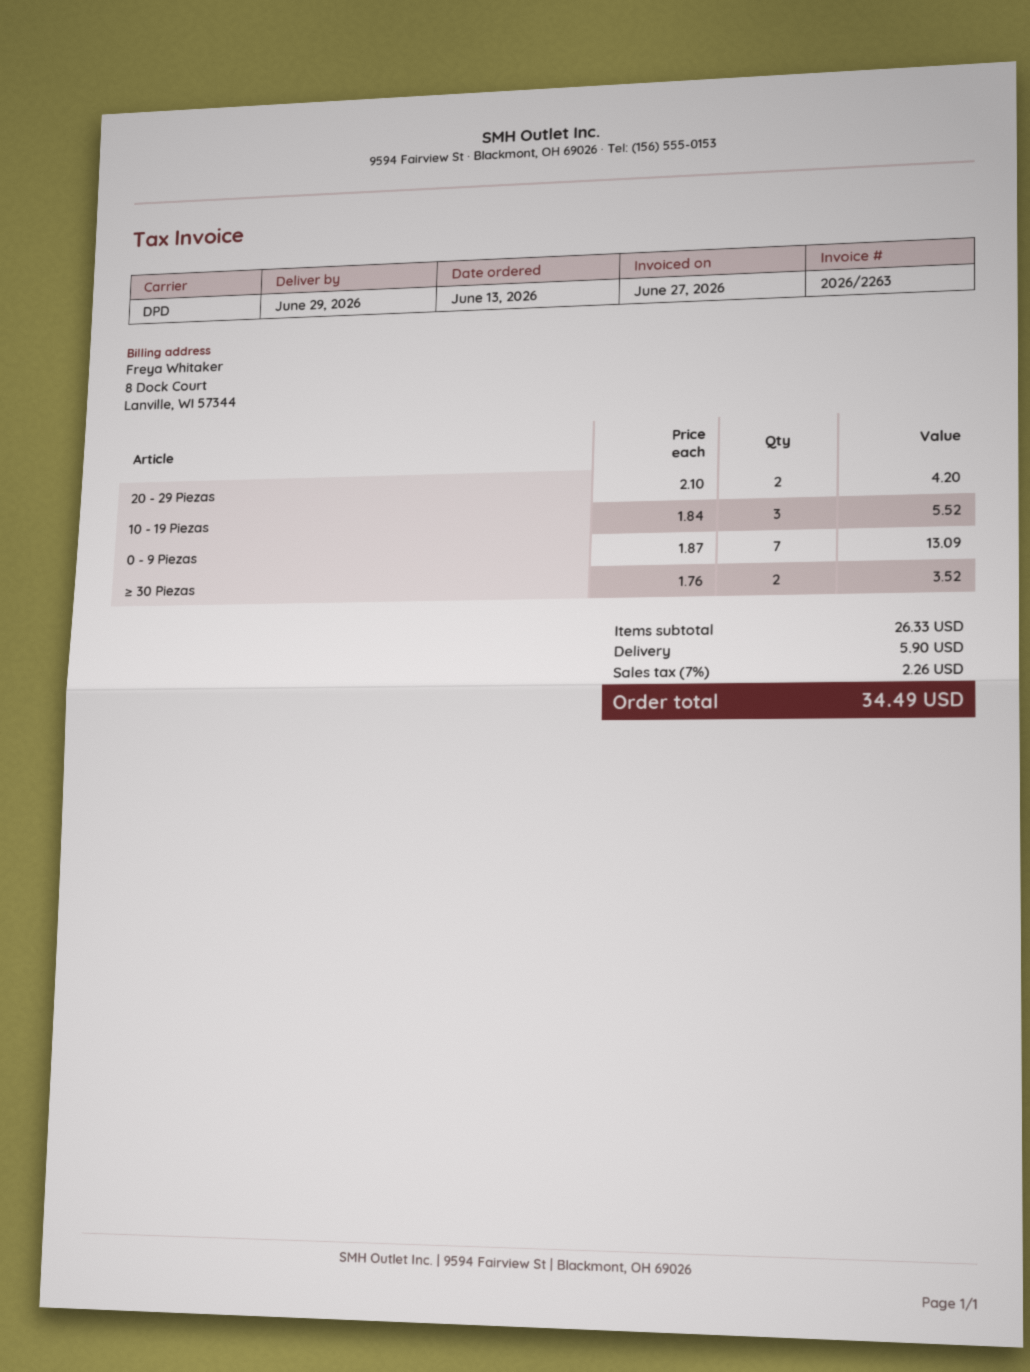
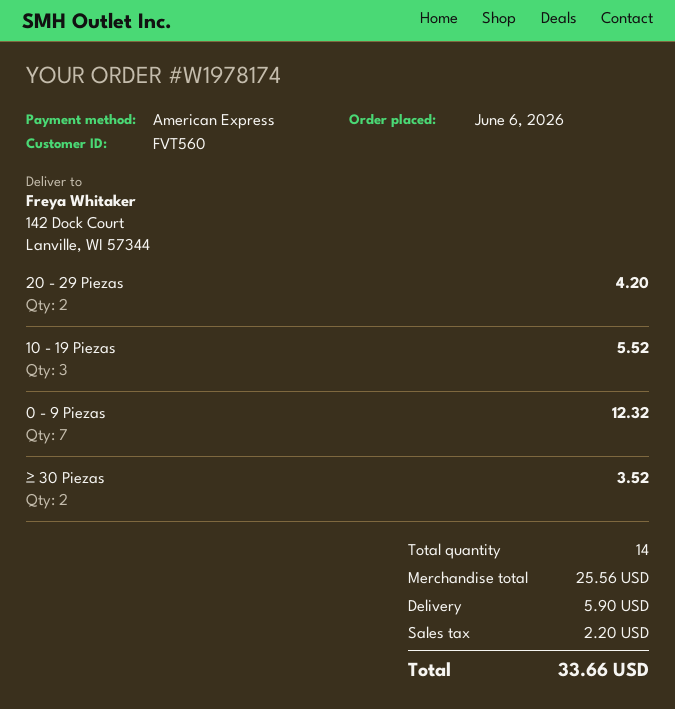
order date: 2026-06-13 -> 2026-06-06
0 - 9 Piezas: 7 for 13.09 -> 7 for 12.32
subtotal: 26.33 -> 25.56
tax: 2.26 -> 2.20
total: 34.49 -> 33.66

